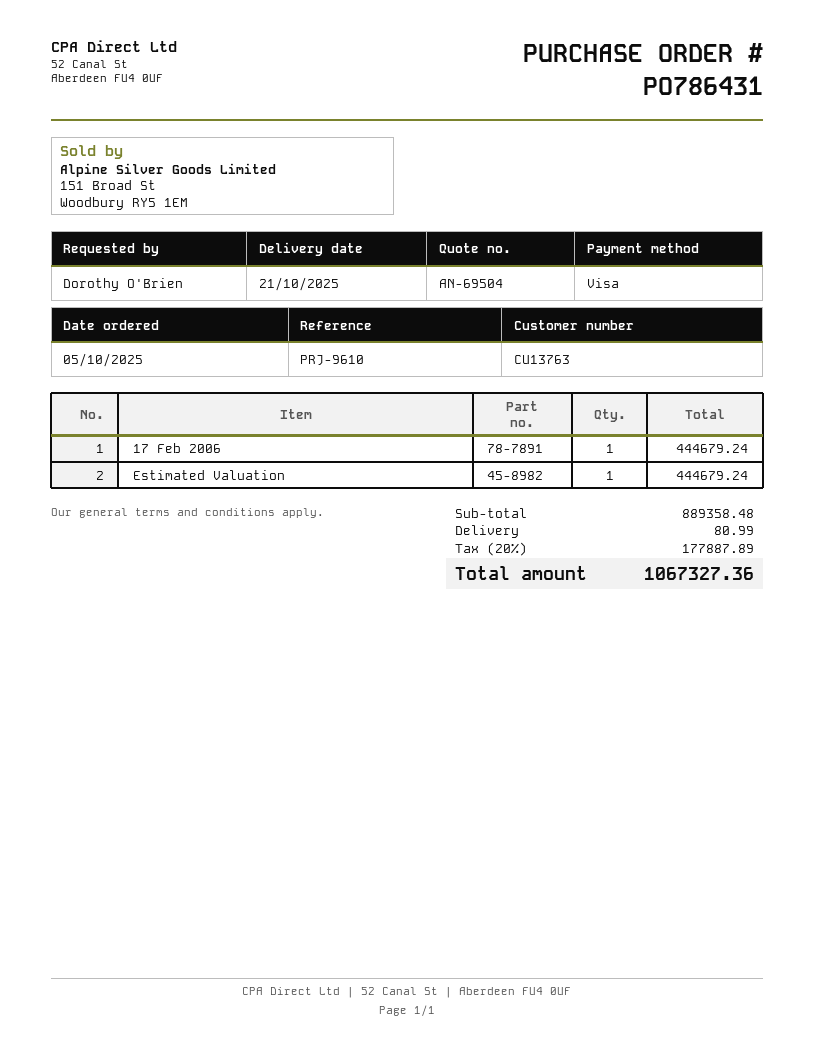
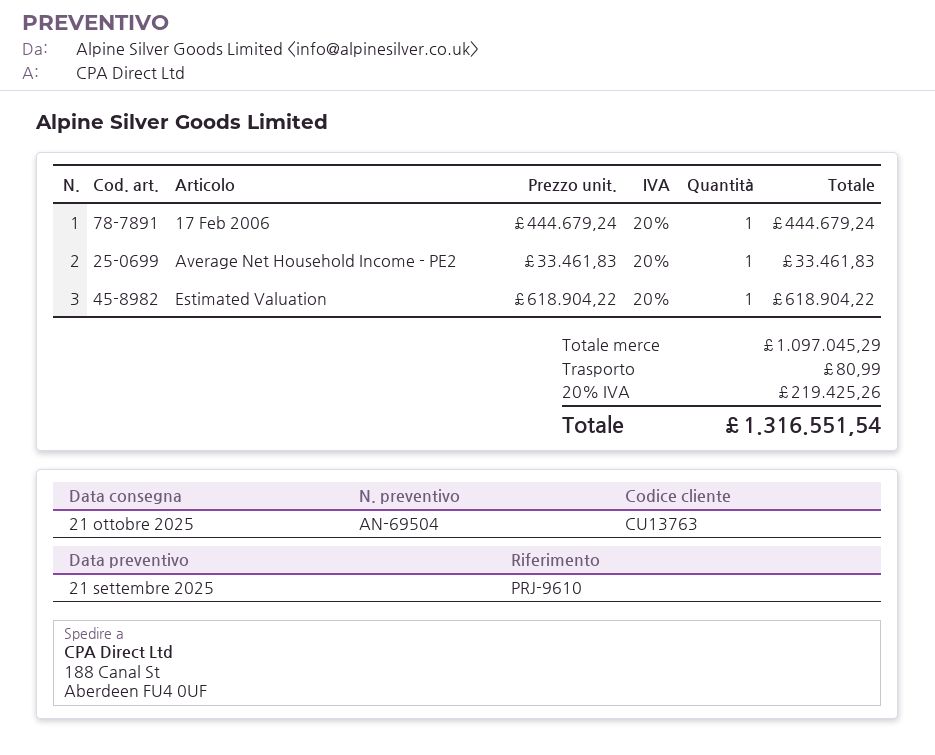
Estimated Valuation: 1 for 444679.24 -> 1 for 618904.22
Average Net Household Income - PE2: none -> 1 for 33461.83
subtotal: 889358.48 -> 1097045.29
tax: 20% = 177887.89 -> 20% = 219425.26
total: 1067327.36 -> 1316551.54

